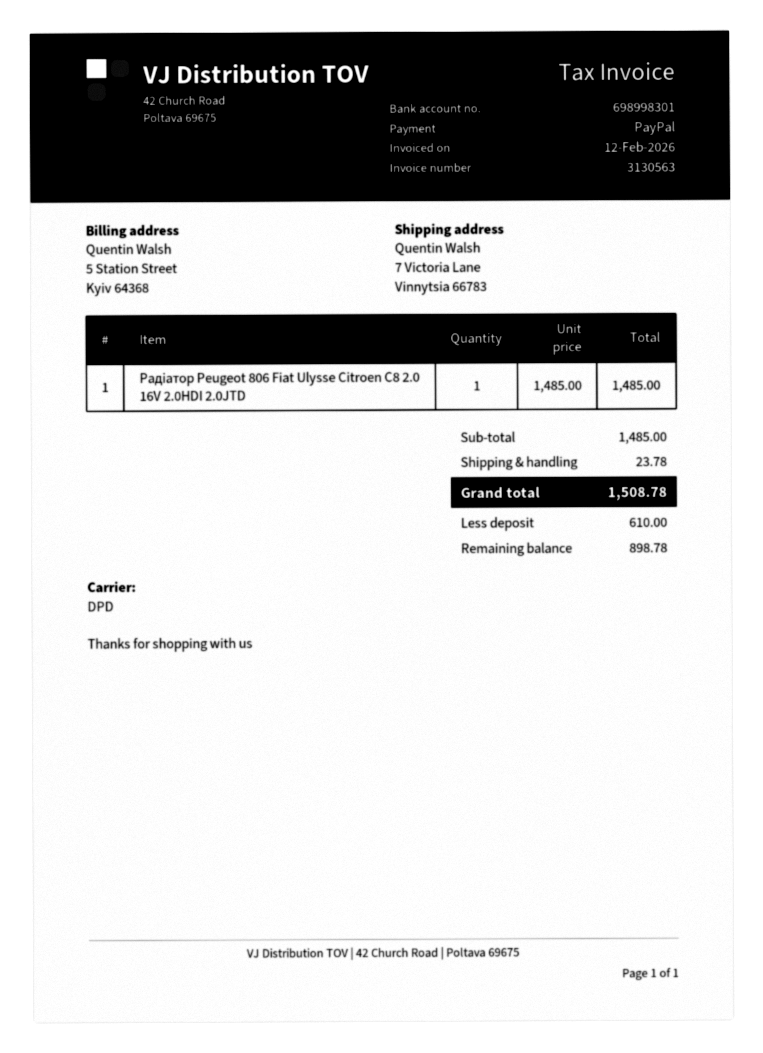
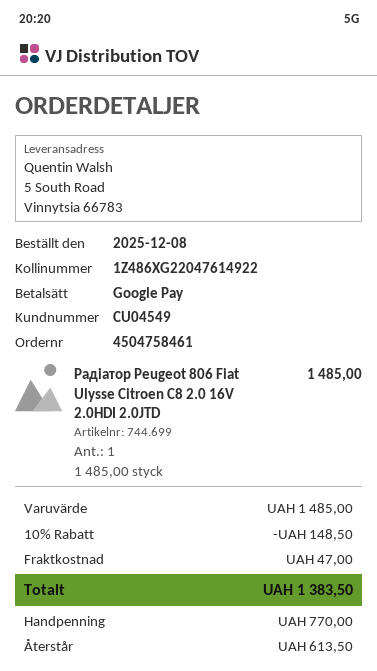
payment method: PayPal -> Google Pay
ship to: 7 Victoria Lane, Vinnytsia 66783 -> 5 South Road, Vinnytsia 66783
discount: none -> 10% = 148.50
shipping: 23.78 -> 47.00
total: 1508.78 -> 1383.50
deposit: 610.00 -> 770.00
balance: 898.78 -> 613.50

